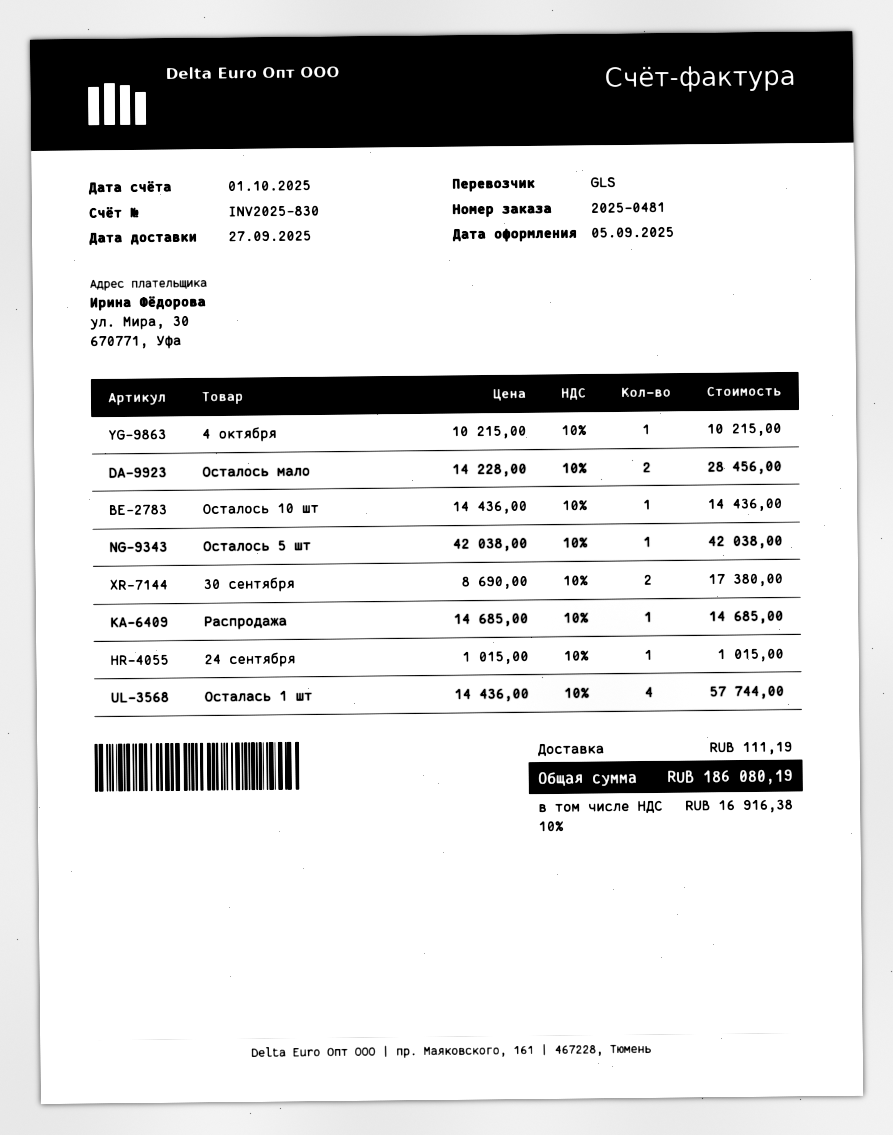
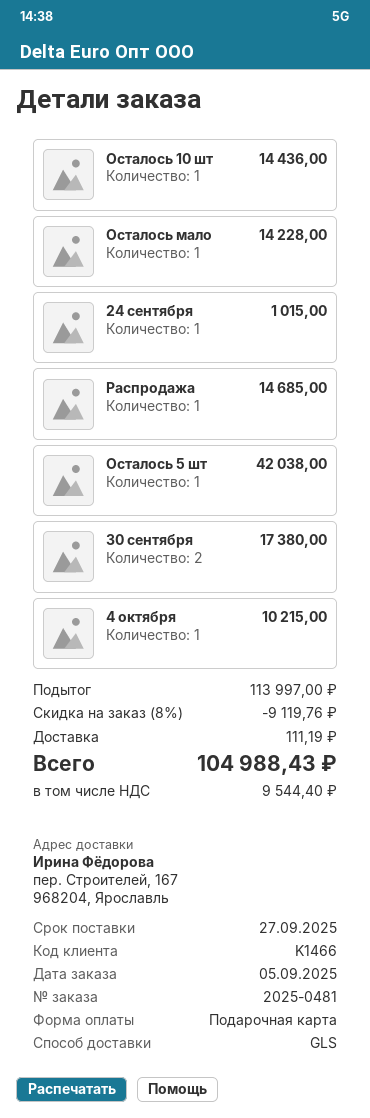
Осталось мало: 2 for 28456.00 -> 1 for 14228.00
Осталась 1 шт: 4 for 57744.00 -> none
discount: none -> 8% = 9119.76
tax: 16916.38 -> 9544.40
total: 186080.19 -> 104988.43

